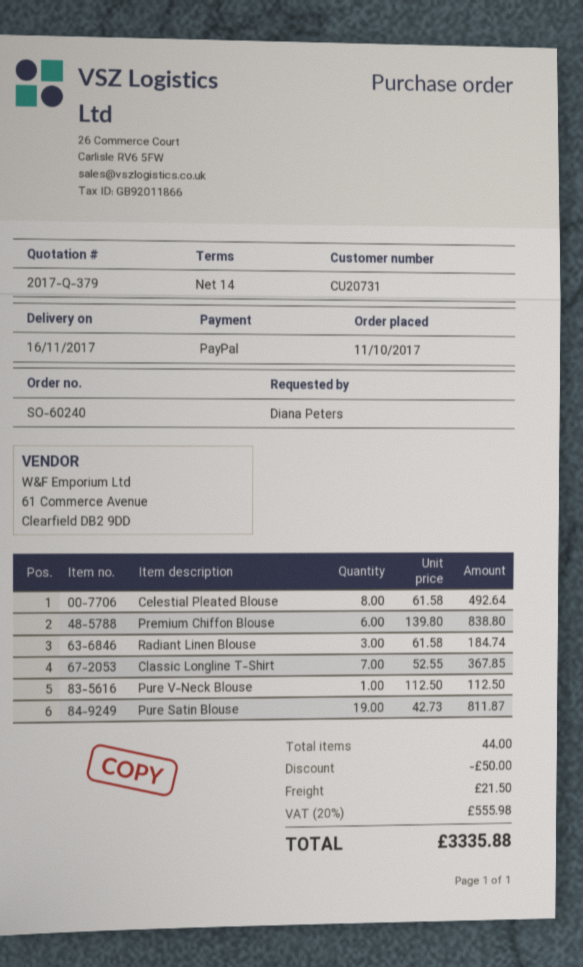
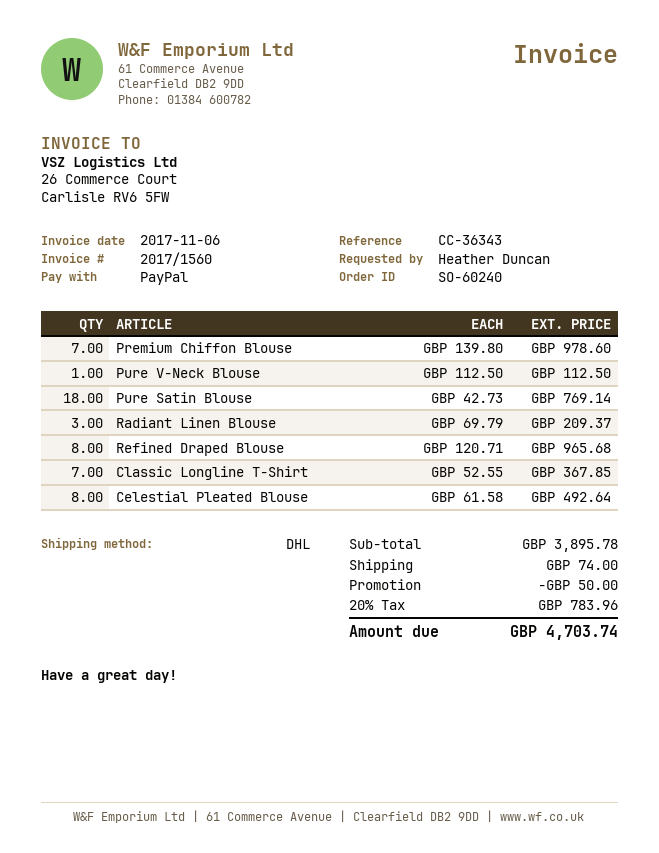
ordered by: Diana Peters -> Heather Duncan
Premium Chiffon Blouse: 6 x 139.80 = 838.80 -> 7 x 139.80 = 978.60
Radiant Linen Blouse: 3 x 61.58 = 184.74 -> 3 x 69.79 = 209.37
Pure Satin Blouse: 19 x 42.73 = 811.87 -> 18 x 42.73 = 769.14
Refined Draped Blouse: none -> 8 x 120.71 = 965.68
shipping: 21.50 -> 74.00
tax: 20% = 555.98 -> 20% = 783.96
total: 3335.88 -> 4703.74

